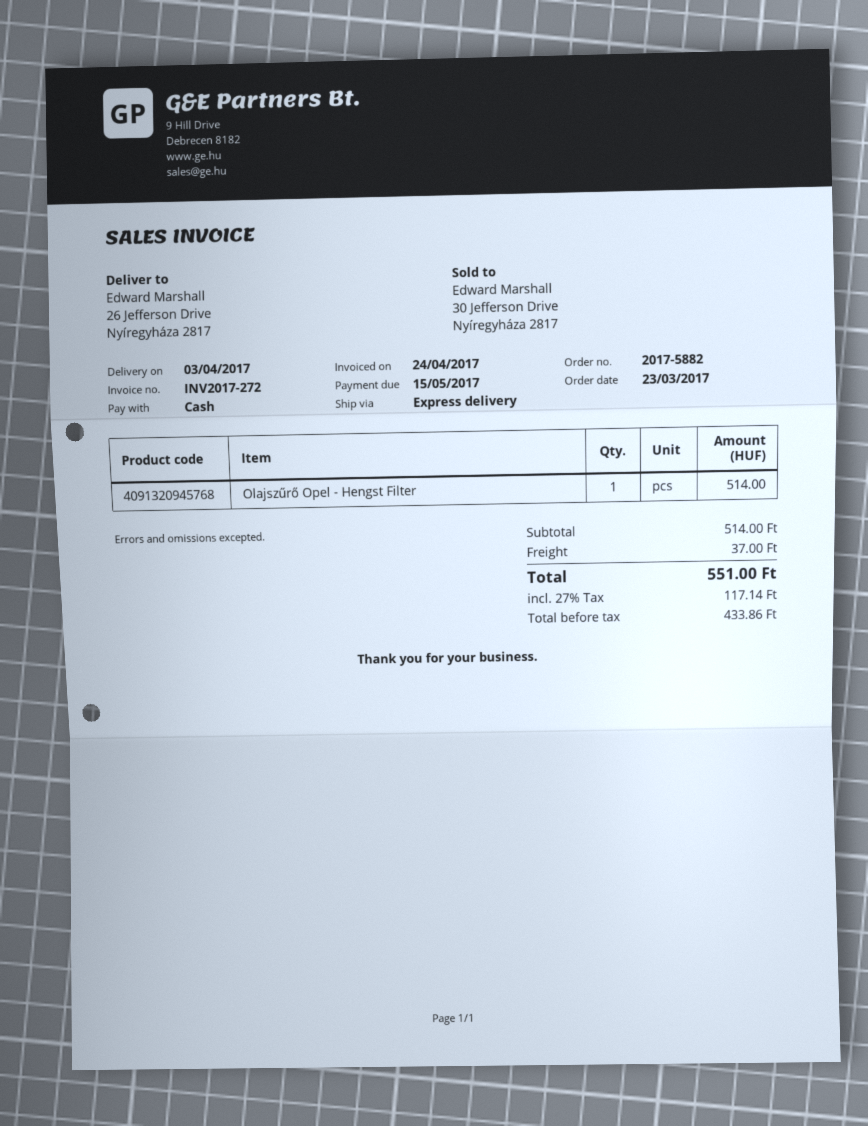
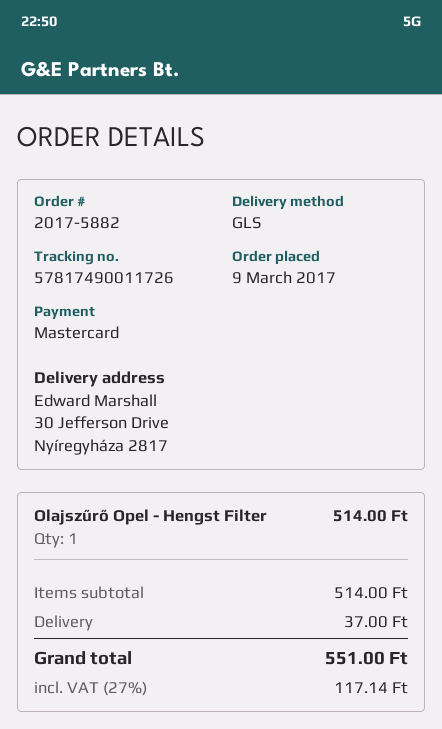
order date: 2017-03-23 -> 2017-03-09
payment method: cash -> Mastercard
shipping method: express -> GLS
ship to: 26 Jefferson Drive, Nyíregyháza 2817 -> 30 Jefferson Drive, Nyíregyháza 2817

